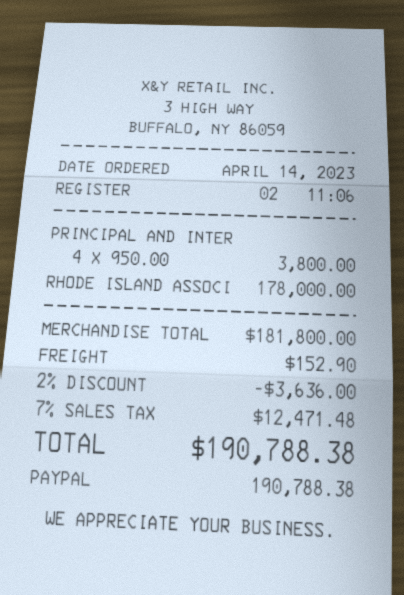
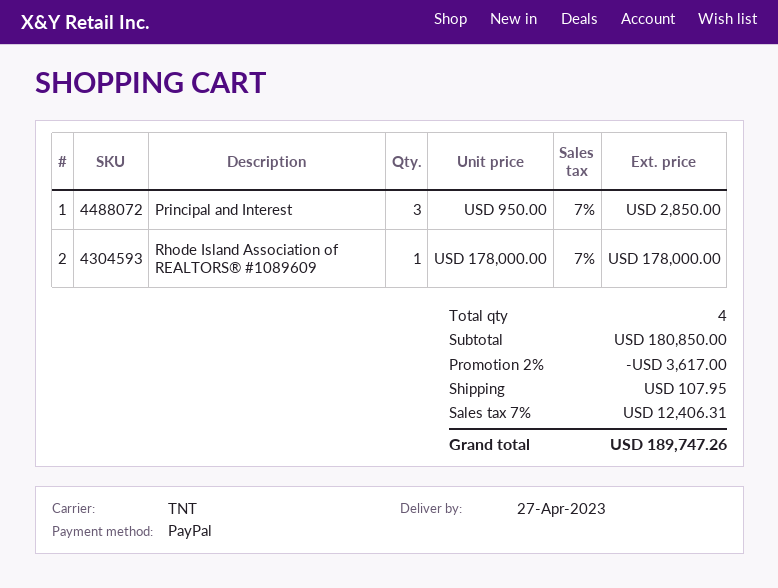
PRINCIPAL AND INTER: 4 x 950.00 = 3800.00 -> 3 x 950.00 = 2850.00
subtotal: 181800.00 -> 180850.00
discount: 2% = 3636.00 -> 2% = 3617.00
shipping: 152.90 -> 107.95
tax: 7% = 12471.48 -> 7% = 12406.31
total: 190788.38 -> 189747.26

